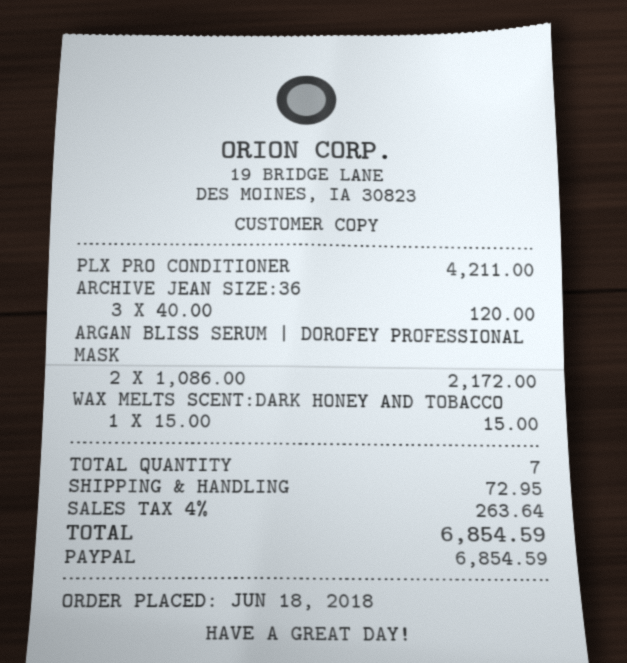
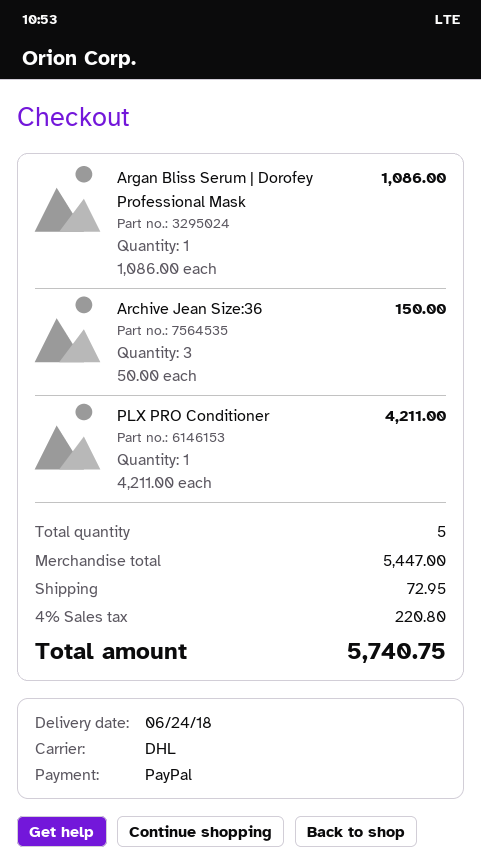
ARCHIVE JEAN SIZE:36: 3 x 40.00 = 120.00 -> 3 x 50.00 = 150.00
ARGAN BLISS SERUM | DOROFEY PROFESSIONAL MASK: 2 x 1086.00 = 2172.00 -> 1 x 1086.00 = 1086.00
WAX MELTS SCENT:DARK HONEY AND TOBACCO: 1 x 15.00 = 15.00 -> none
total quantity: 7 -> 5
tax: 4% = 263.64 -> 4% = 220.80
total: 6854.59 -> 5740.75

